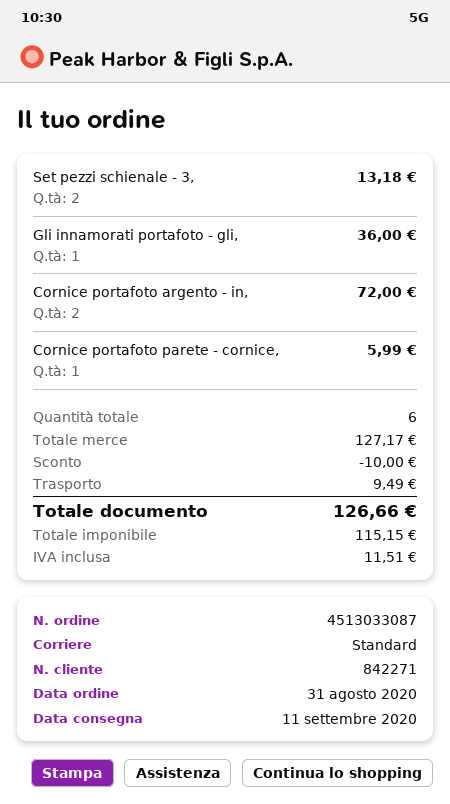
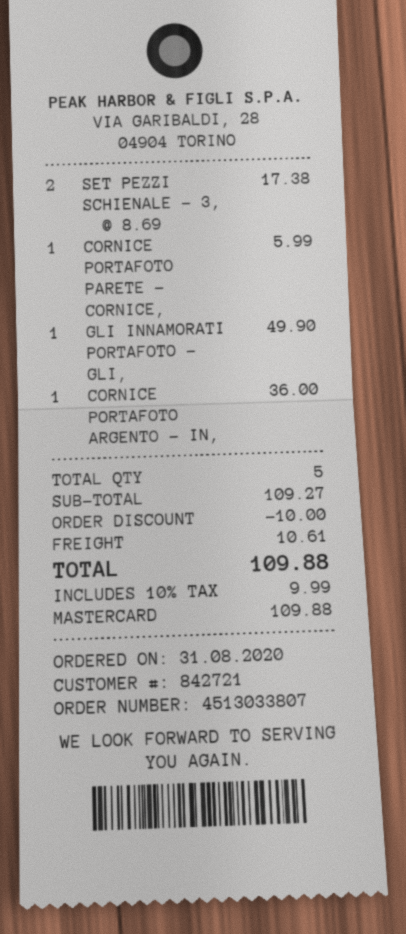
order number: 4513033087 -> 4513033807
customer number: 842271 -> 842721
Set pezzi schienale - 3,: 2 for 13.18 -> 2 for 17.38
Gli innamorati portafoto - gli,: 1 for 36.00 -> 1 for 49.90
Cornice portafoto argento - in,: 2 for 72.00 -> 1 for 36.00
total quantity: 6 -> 5
subtotal: 127.17 -> 109.27
shipping: 9.49 -> 10.61
tax: 11.51 -> 9.99
total: 126.66 -> 109.88

